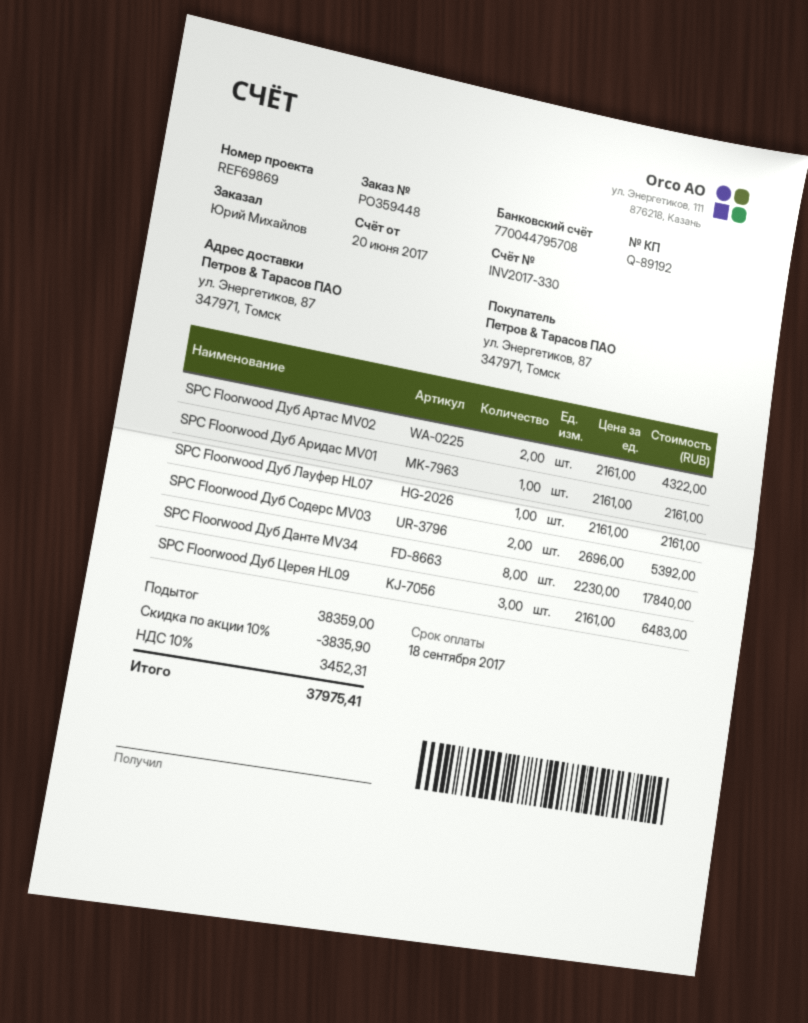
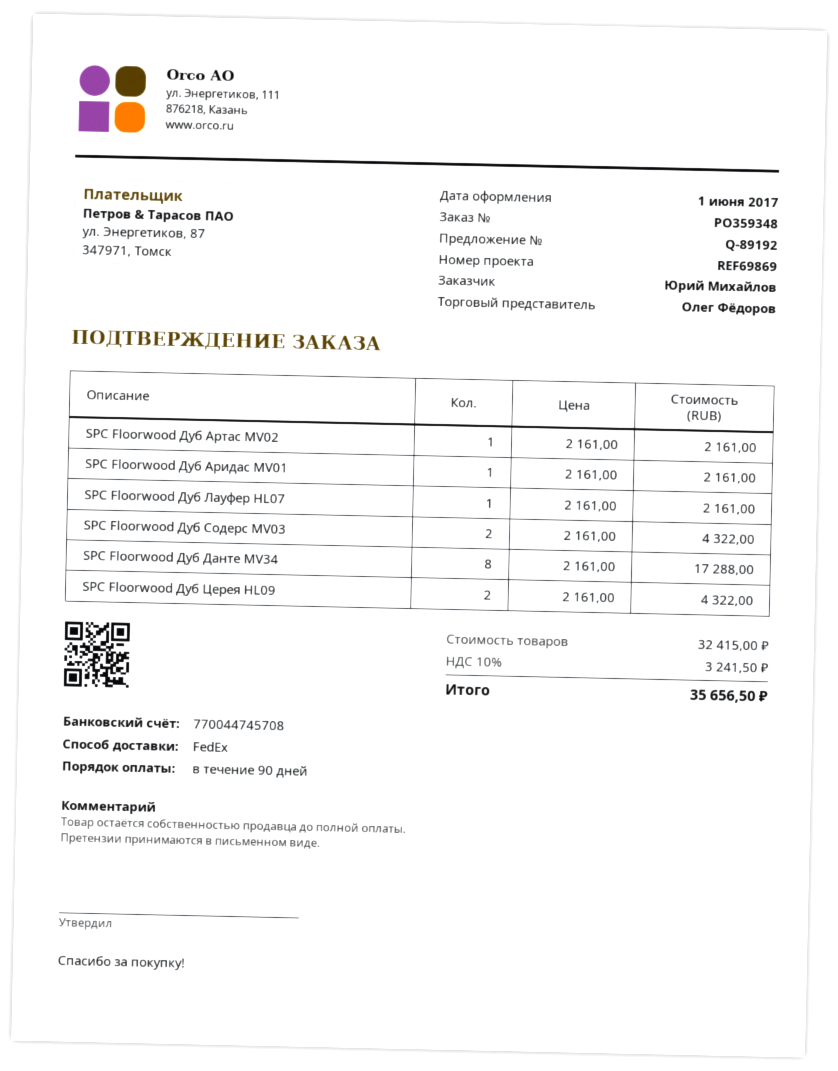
order number: PO359448 -> PO359348
bank account: 770044795708 -> 770044745708
SPC Floorwood Дуб Артас MV02: 2 x 2161.00 = 4322.00 -> 1 x 2161.00 = 2161.00
SPC Floorwood Дуб Содерс MV03: 2 x 2696.00 = 5392.00 -> 2 x 2161.00 = 4322.00
SPC Floorwood Дуб Данте MV34: 8 x 2230.00 = 17840.00 -> 8 x 2161.00 = 17288.00
SPC Floorwood Дуб Церея HL09: 3 x 2161.00 = 6483.00 -> 2 x 2161.00 = 4322.00
subtotal: 38359.00 -> 32415.00
discount: 10% = 3835.90 -> none
tax: 10% = 3452.31 -> 10% = 3241.50
total: 37975.41 -> 35656.50

